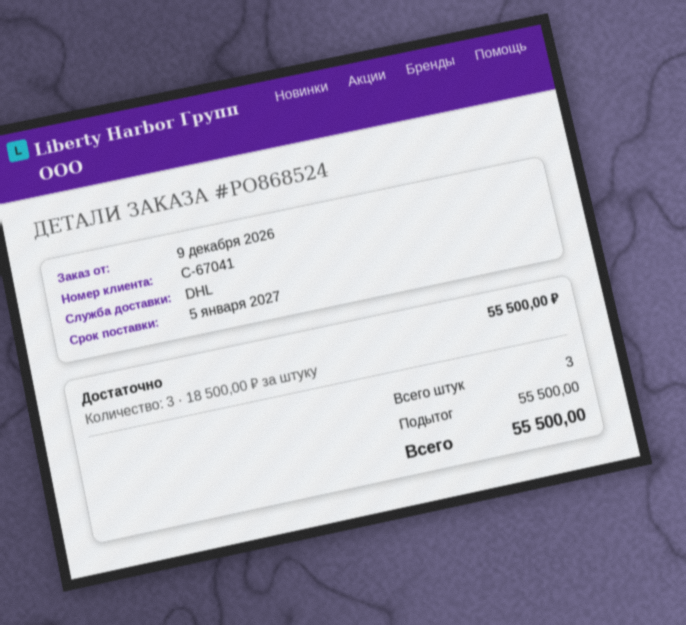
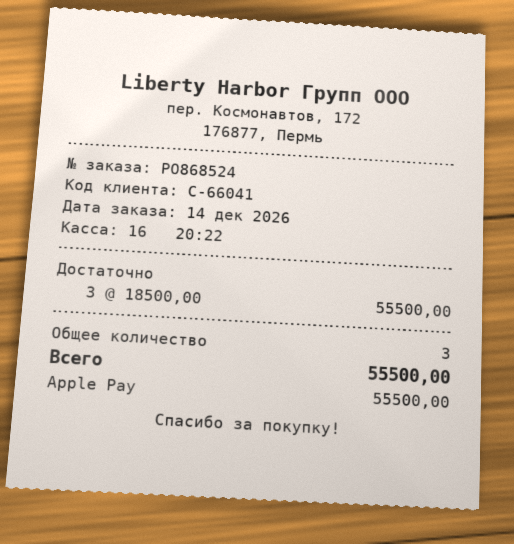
order date: 2026-12-09 -> 2026-12-14
customer number: C-67041 -> C-66041

